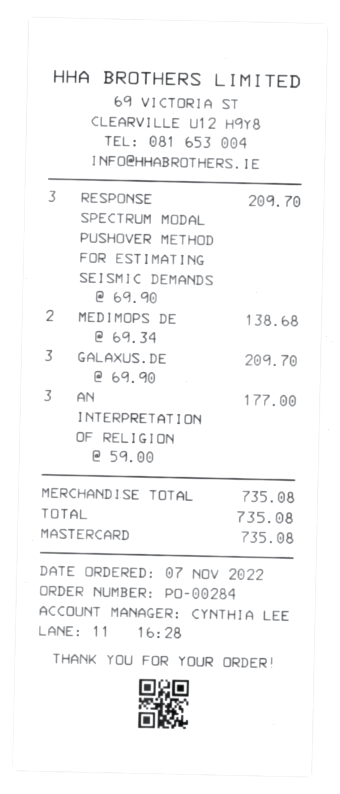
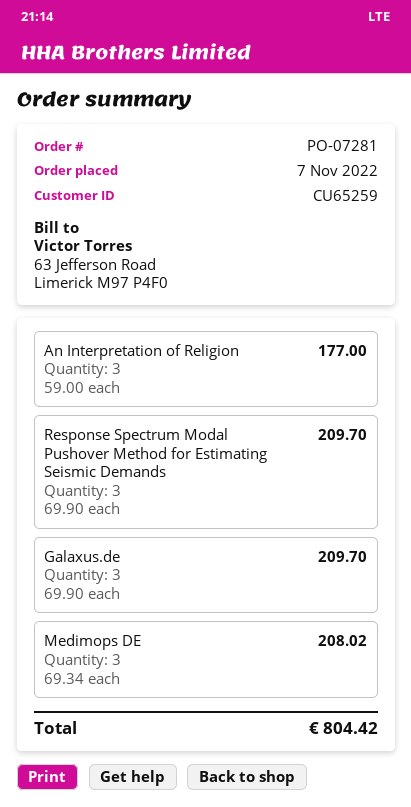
order number: PO-00284 -> PO-07281
MEDIMOPS DE: 2 x 69.34 = 138.68 -> 3 x 69.34 = 208.02
total: 735.08 -> 804.42

